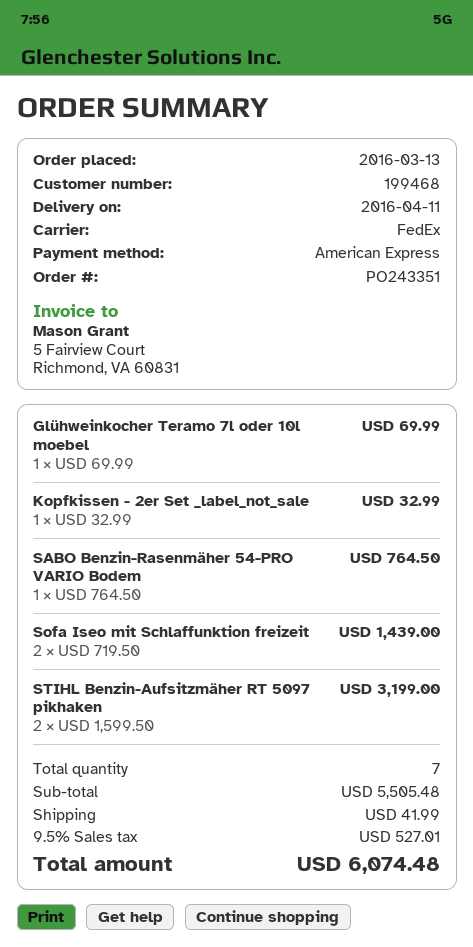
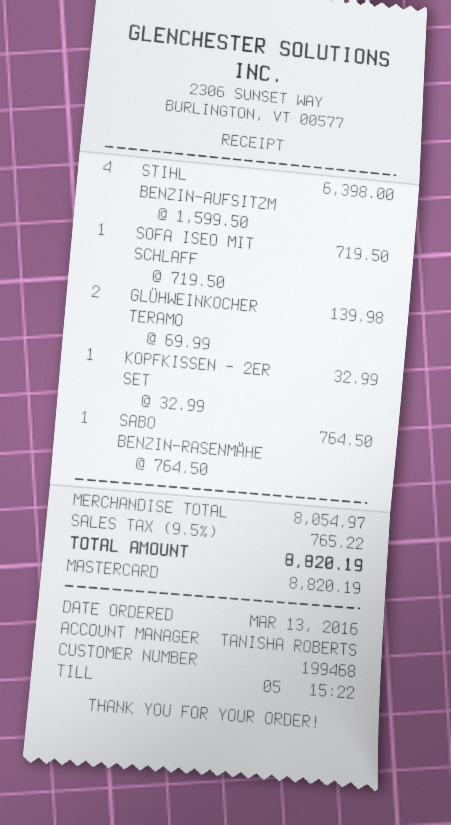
payment method: American Express -> Mastercard
Glühweinkocher Teramo 7l oder 10l moebel: 1 x 69.99 = 69.99 -> 2 x 69.99 = 139.98
Sofa Iseo mit Schlaffunktion freizeit: 2 x 719.50 = 1439.00 -> 1 x 719.50 = 719.50
STIHL Benzin-Aufsitzmäher RT 5097 pikhaken: 2 x 1599.50 = 3199.00 -> 4 x 1599.50 = 6398.00
subtotal: 5505.48 -> 8054.97
shipping: 41.99 -> none
tax: 9.5% = 527.01 -> 9.5% = 765.22
total: 6074.48 -> 8820.19

